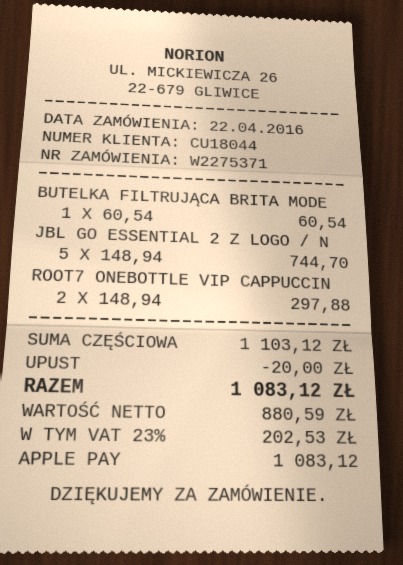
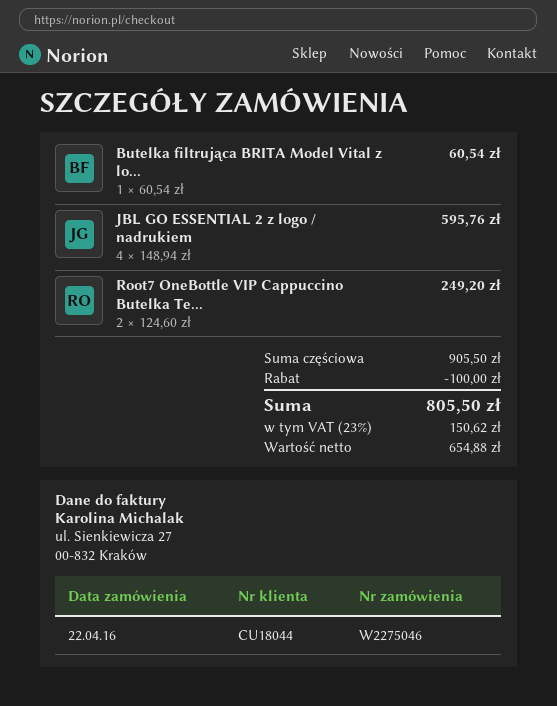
order number: W2275371 -> W2275046
JBL GO ESSENTIAL 2 Z LOGO / N: 5 x 148.94 = 744.70 -> 4 x 148.94 = 595.76
ROOT7 ONEBOTTLE VIP CAPPUCCIN: 2 x 148.94 = 297.88 -> 2 x 124.60 = 249.20
subtotal: 1103.12 -> 905.50
discount: 20.00 -> 100.00
net: 880.59 -> 654.88
tax: 23% = 202.53 -> 23% = 150.62
total: 1083.12 -> 805.50

